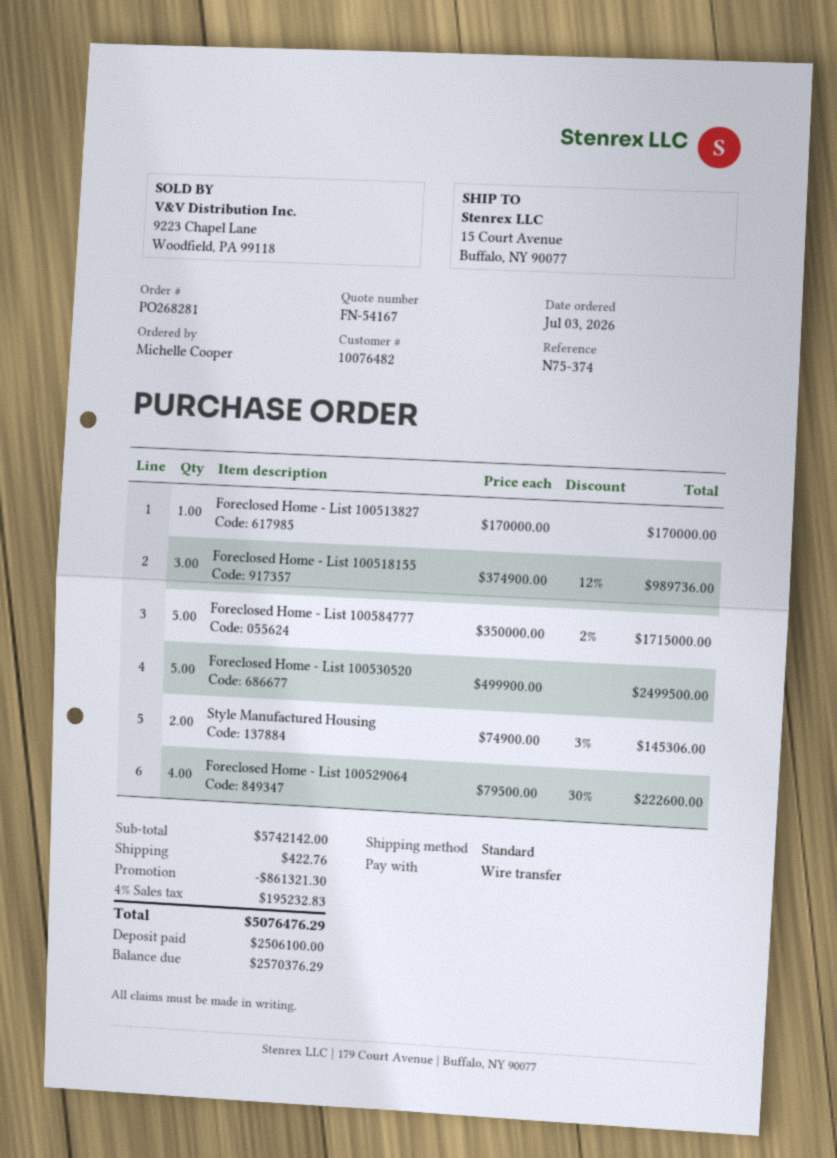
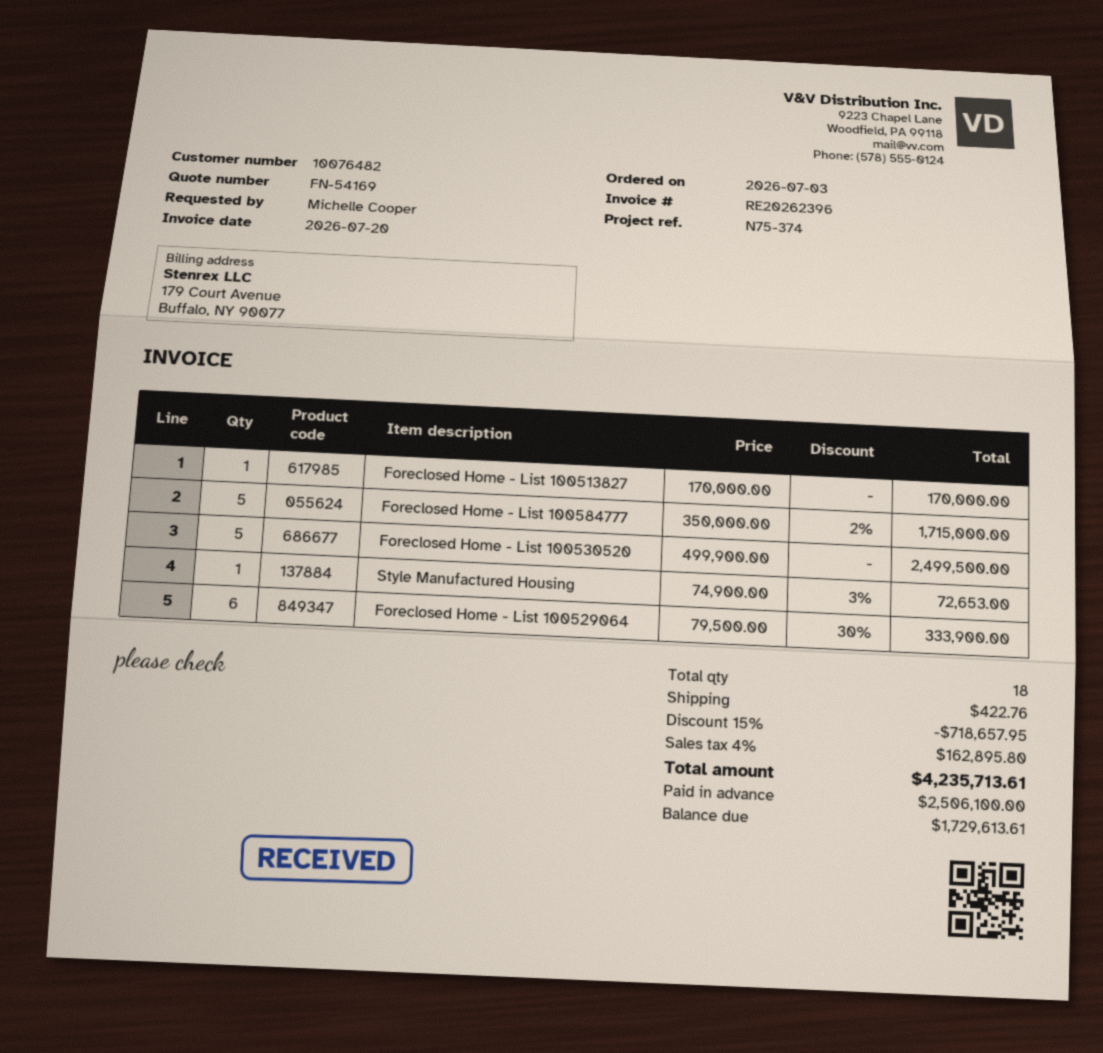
quote number: FN-54167 -> FN-54169
Foreclosed Home - List 100518155: 3 x 374900.00 - 12% = 989736.00 -> none
Style Manufactured Housing: 2 x 74900.00 - 3% = 145306.00 -> 1 x 74900.00 - 3% = 72653.00
Foreclosed Home - List 100529064: 4 x 79500.00 - 30% = 222600.00 -> 6 x 79500.00 - 30% = 333900.00
discount: 861321.30 -> 718657.95
tax: 4% = 195232.83 -> 4% = 162895.80
total: 5076476.29 -> 4235713.61
balance: 2570376.29 -> 1729613.61

